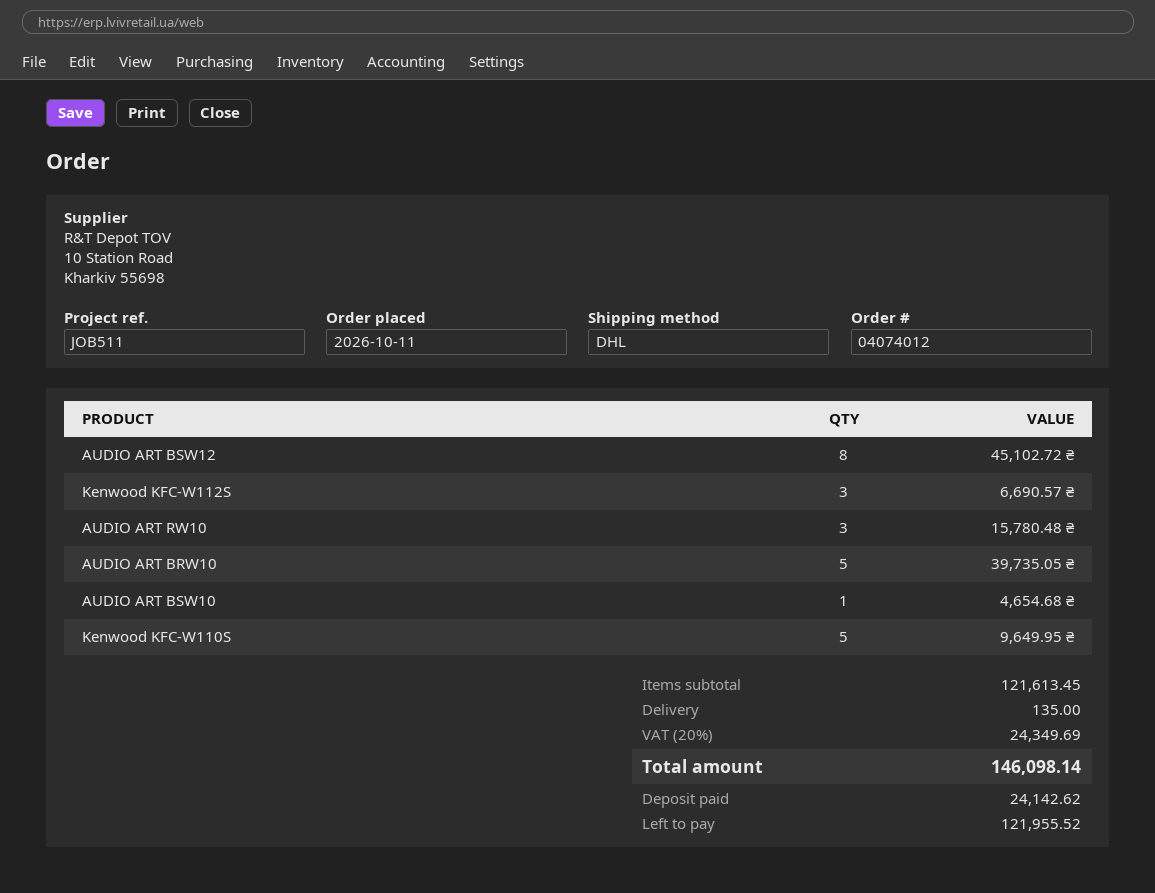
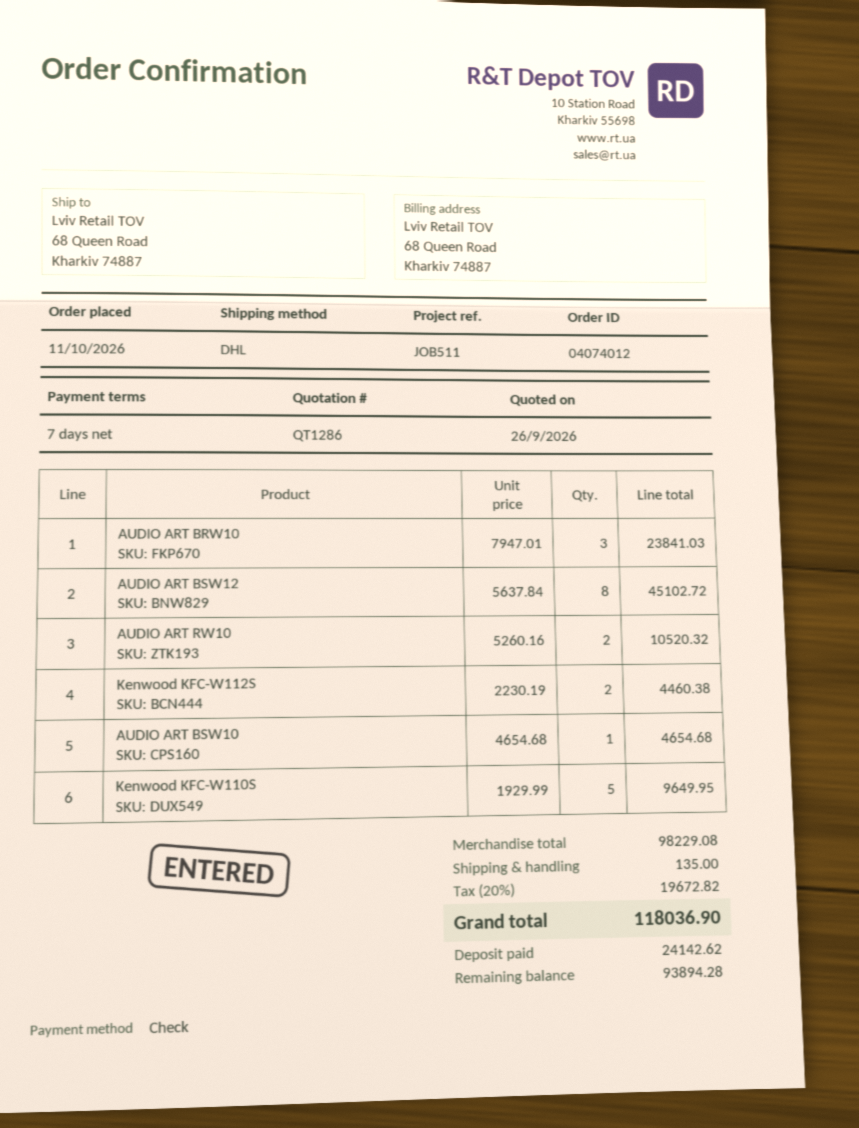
Kenwood KFC-W112S: 3 for 6690.57 -> 2 for 4460.38
AUDIO ART RW10: 3 for 15780.48 -> 2 for 10520.32
AUDIO ART BRW10: 5 for 39735.05 -> 3 for 23841.03
subtotal: 121613.45 -> 98229.08
tax: 20% = 24349.69 -> 20% = 19672.82
total: 146098.14 -> 118036.90
balance: 121955.52 -> 93894.28

